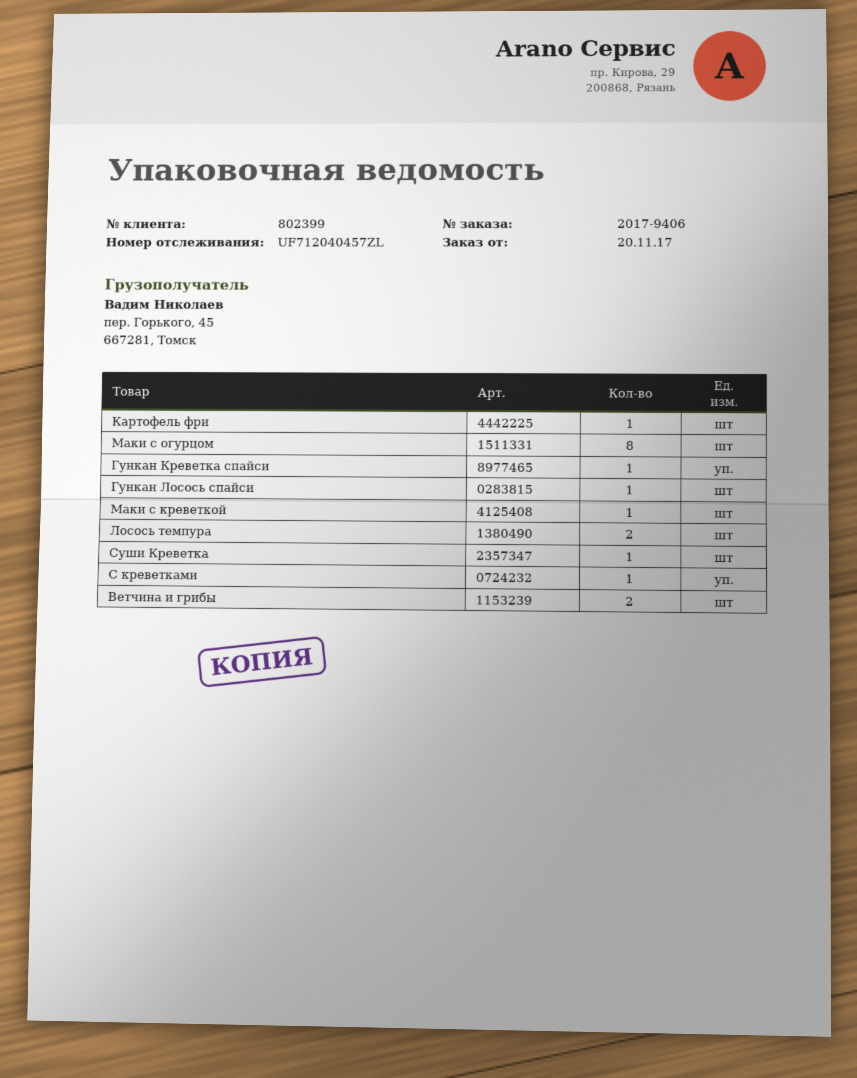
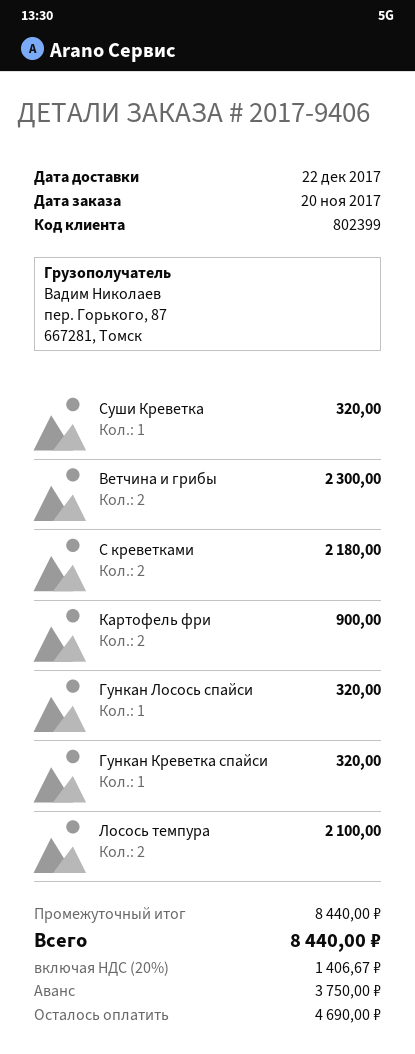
ship to: пер. Горького, 45, 667281, Томск -> пер. Горького, 87, 667281, Томск
Картофель фри: 1 -> 2
Маки с огурцом: 8 -> none
Маки с креветкой: 1 -> none
С креветками: 1 -> 2

